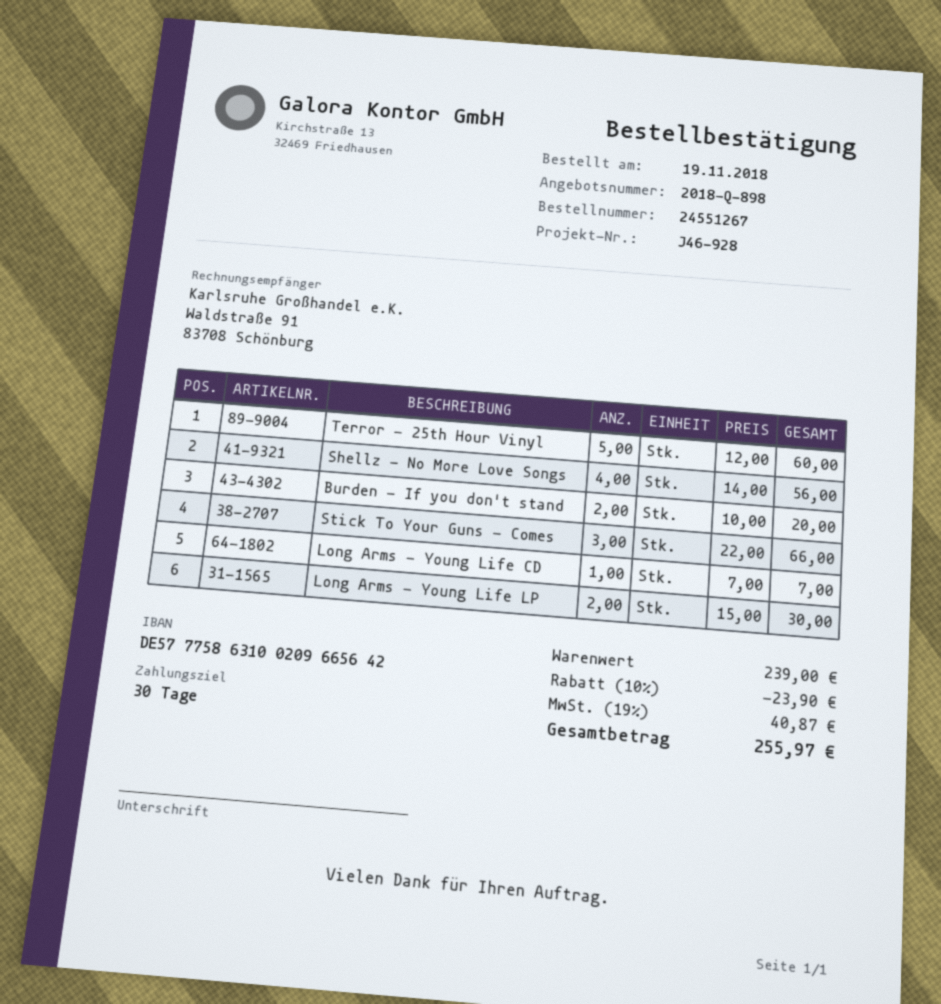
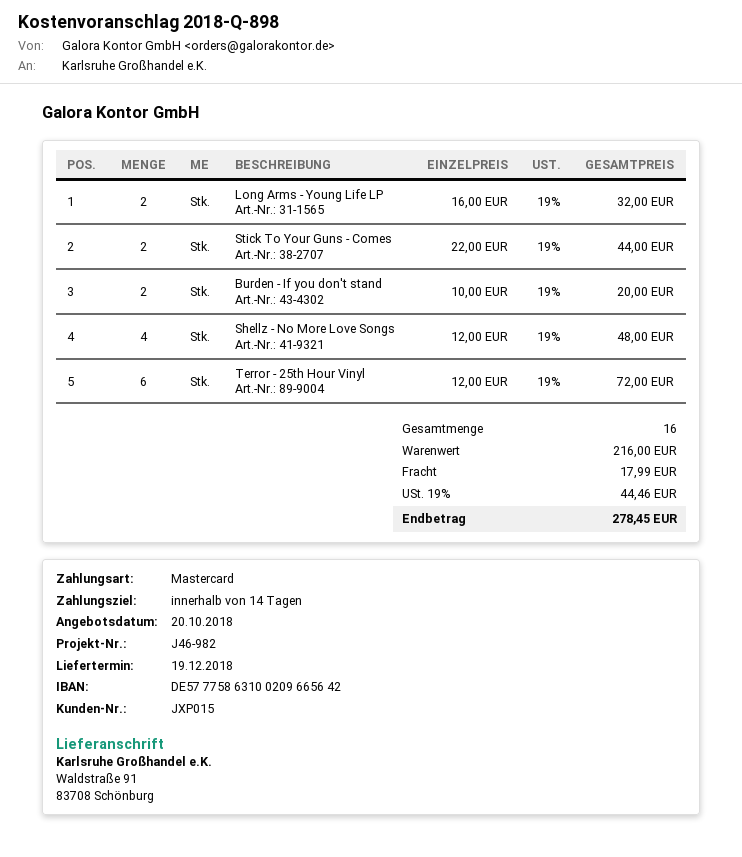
payment terms: 30 days -> 14 days
reference: J46-928 -> J46-982
Terror - 25th Hour Vinyl: 5 x 12.00 = 60.00 -> 6 x 12.00 = 72.00
Shellz - No More Love Songs: 4 x 14.00 = 56.00 -> 4 x 12.00 = 48.00
Stick To Your Guns - Comes: 3 x 22.00 = 66.00 -> 2 x 22.00 = 44.00
Long Arms - Young Life CD: 1 x 7.00 = 7.00 -> none
Long Arms - Young Life LP: 2 x 15.00 = 30.00 -> 2 x 16.00 = 32.00
subtotal: 239.00 -> 216.00
discount: 10% = 23.90 -> none
shipping: none -> 17.99
tax: 19% = 40.87 -> 19% = 44.46
total: 255.97 -> 278.45

